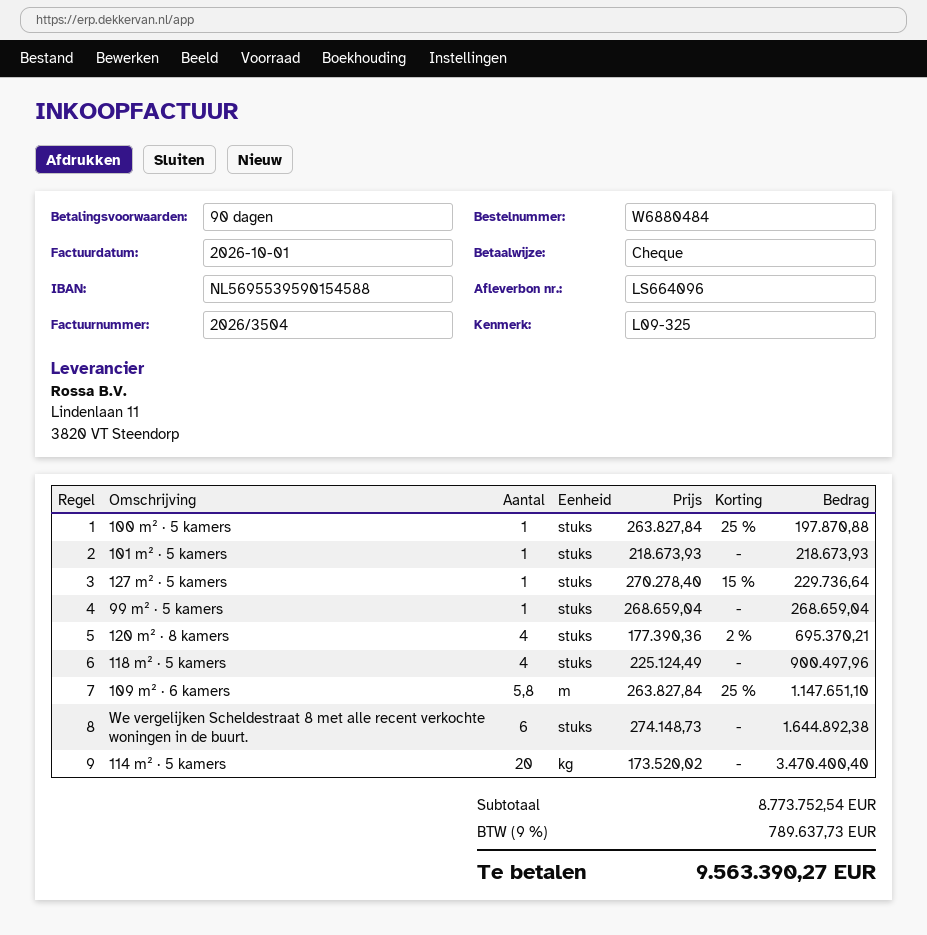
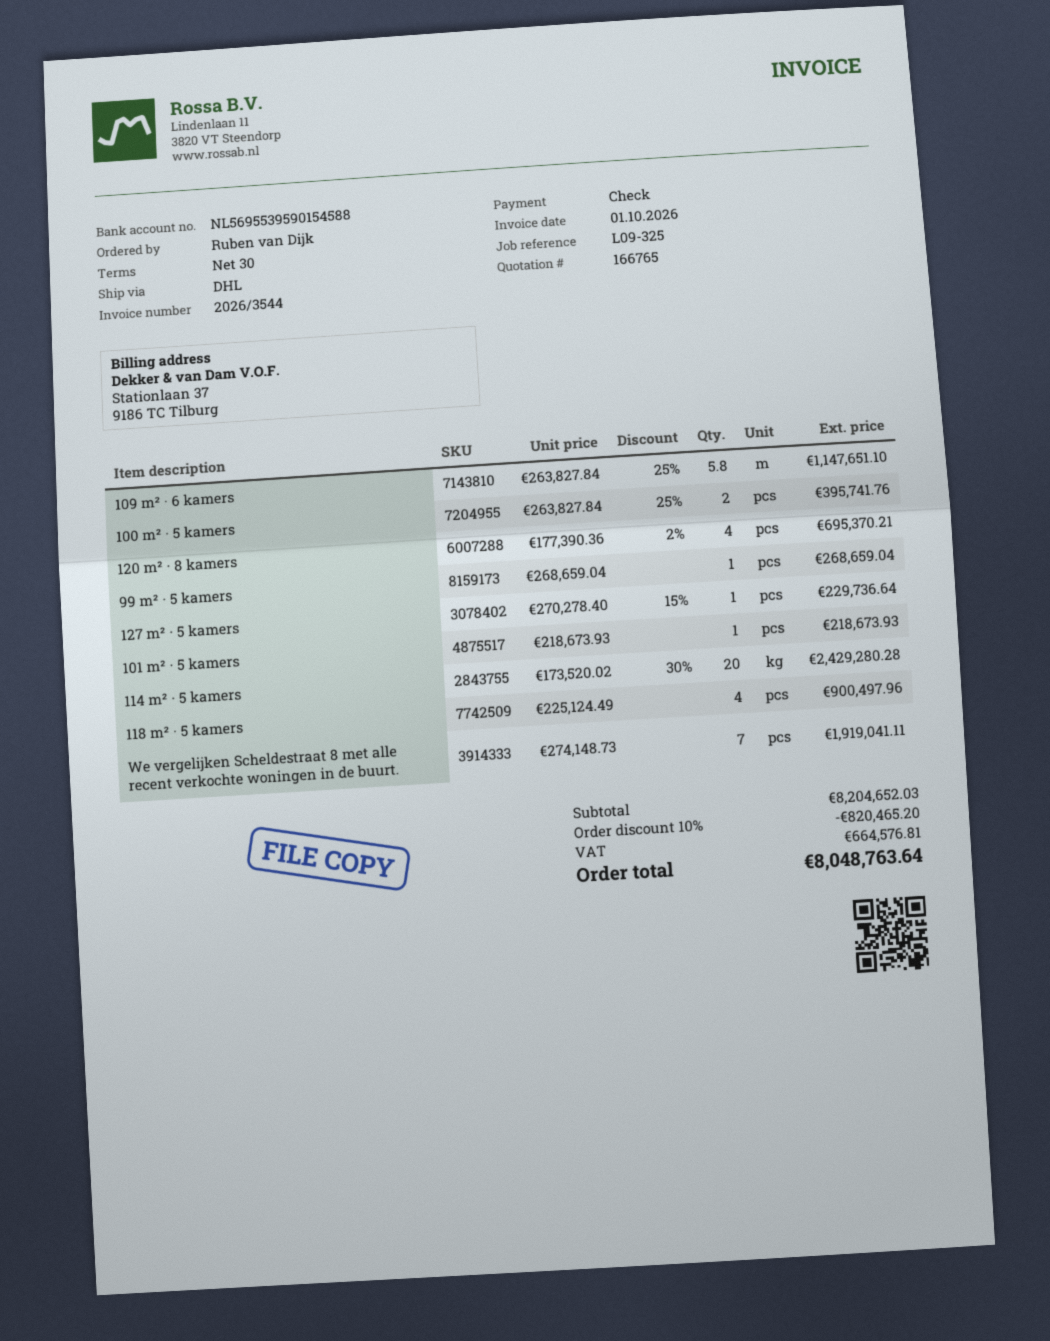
invoice number: 2026/3504 -> 2026/3544
payment terms: 90 days -> 30 days
100 m² · 5 kamers: 1 x 263827.84 - 25% = 197870.88 -> 2 x 263827.84 - 25% = 395741.76
We vergelijken Scheldestraat 8 met alle recent verkochte woningen in de buurt.: 6 x 274148.73 = 1644892.38 -> 7 x 274148.73 = 1919041.11
114 m² · 5 kamers: 20 x 173520.02 = 3470400.40 -> 20 x 173520.02 - 30% = 2429280.28
subtotal: 8773752.54 -> 8204652.03
discount: none -> 10% = 820465.20
tax: 789637.73 -> 664576.81
total: 9563390.27 -> 8048763.64

